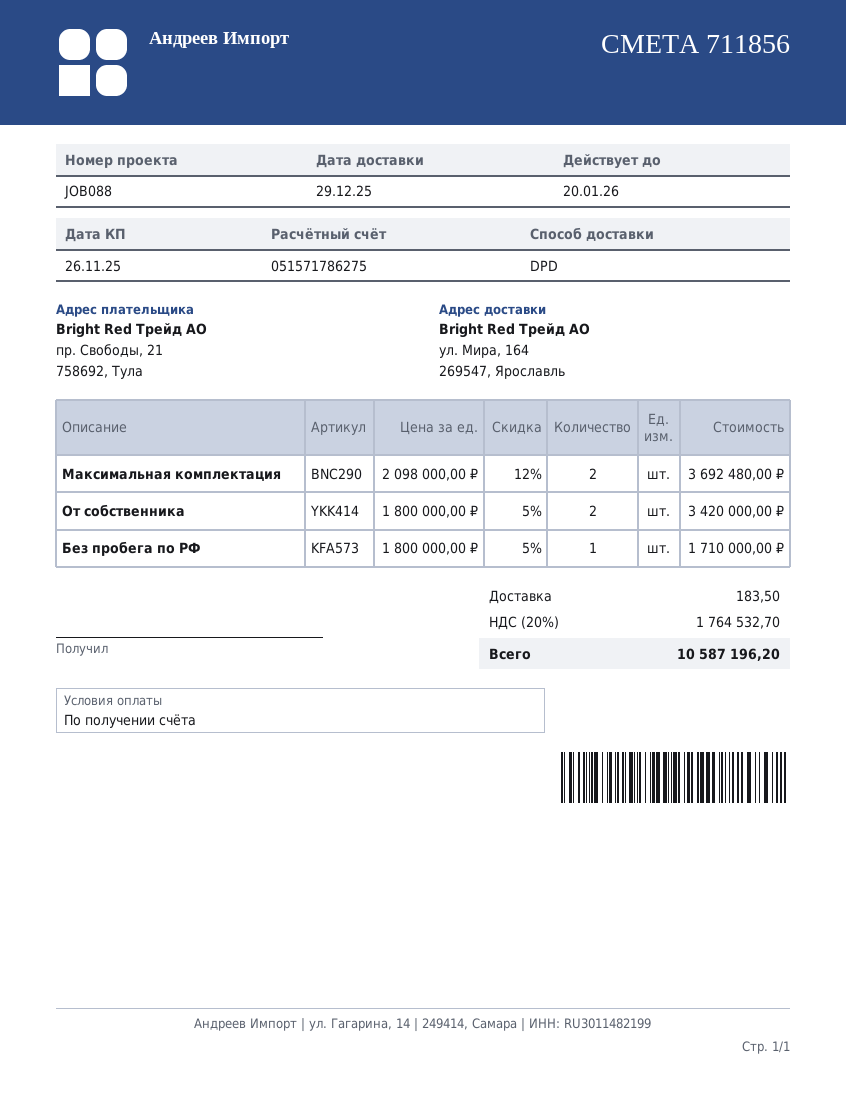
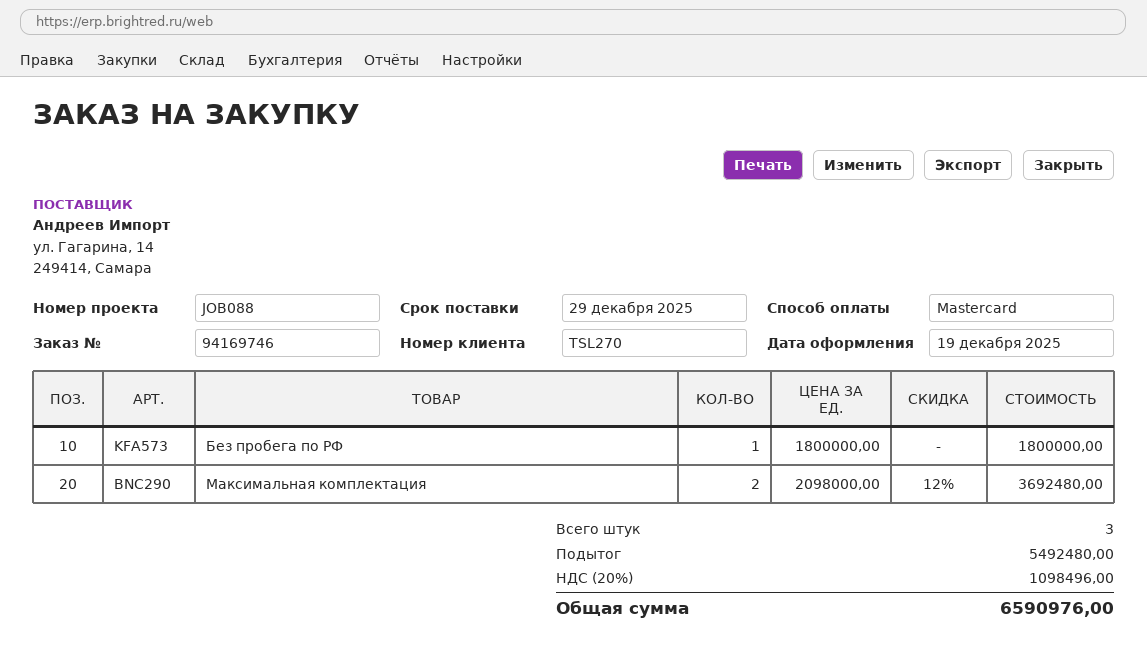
От собственника: 2 x 1800000.00 - 5% = 3420000.00 -> none
Без пробега по РФ: 1 x 1800000.00 - 5% = 1710000.00 -> 1 x 1800000.00 = 1800000.00
shipping: 183.50 -> none
tax: 20% = 1764532.70 -> 20% = 1098496.00
total: 10587196.20 -> 6590976.00

